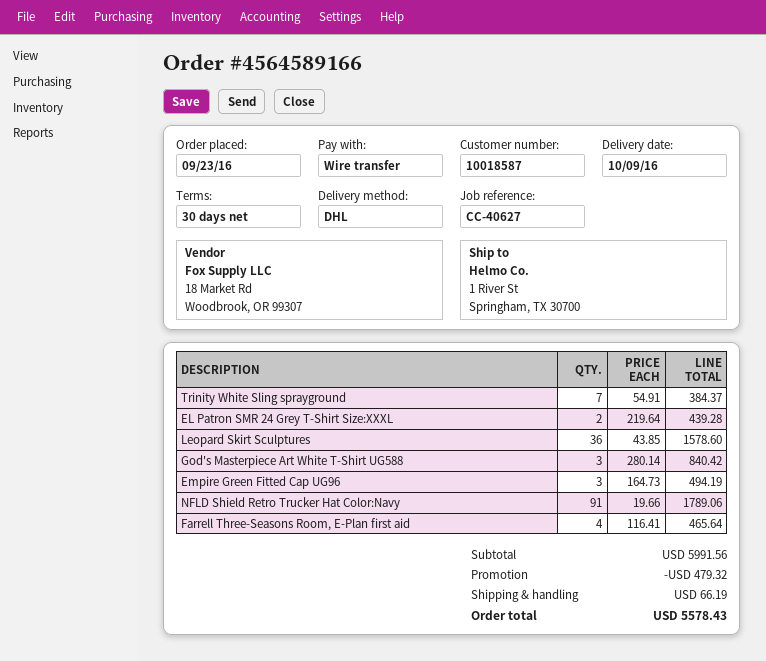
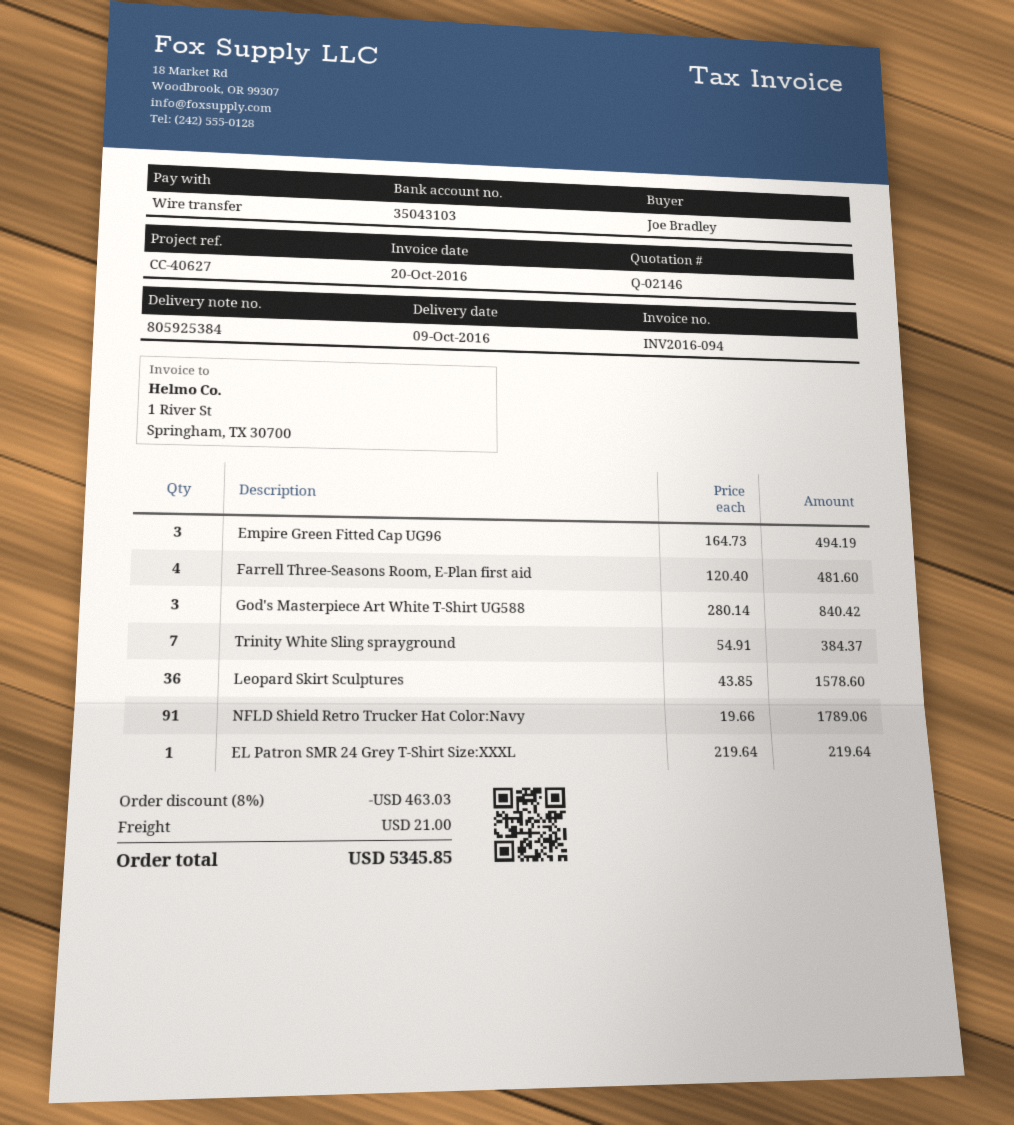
EL Patron SMR 24 Grey T-Shirt Size:XXXL: 2 x 219.64 = 439.28 -> 1 x 219.64 = 219.64
Farrell Three-Seasons Room, E-Plan first aid: 4 x 116.41 = 465.64 -> 4 x 120.40 = 481.60
discount: 479.32 -> 463.03
shipping: 66.19 -> 21.00
total: 5578.43 -> 5345.85

